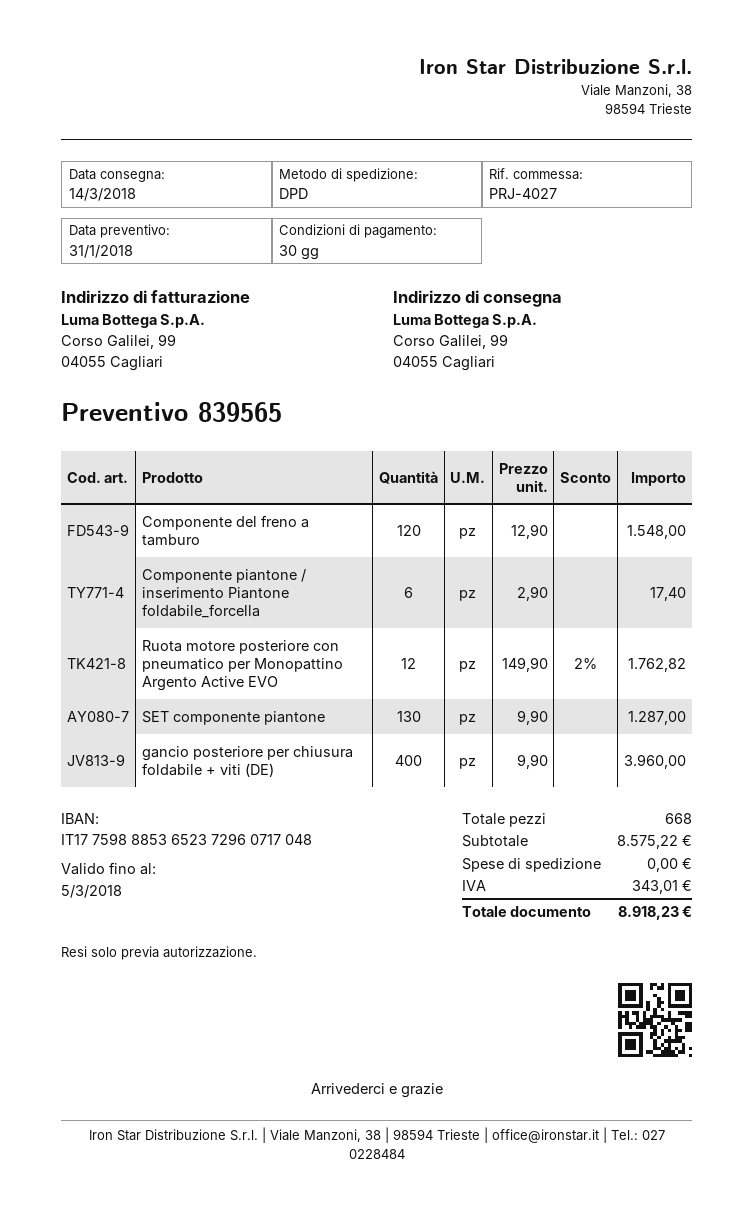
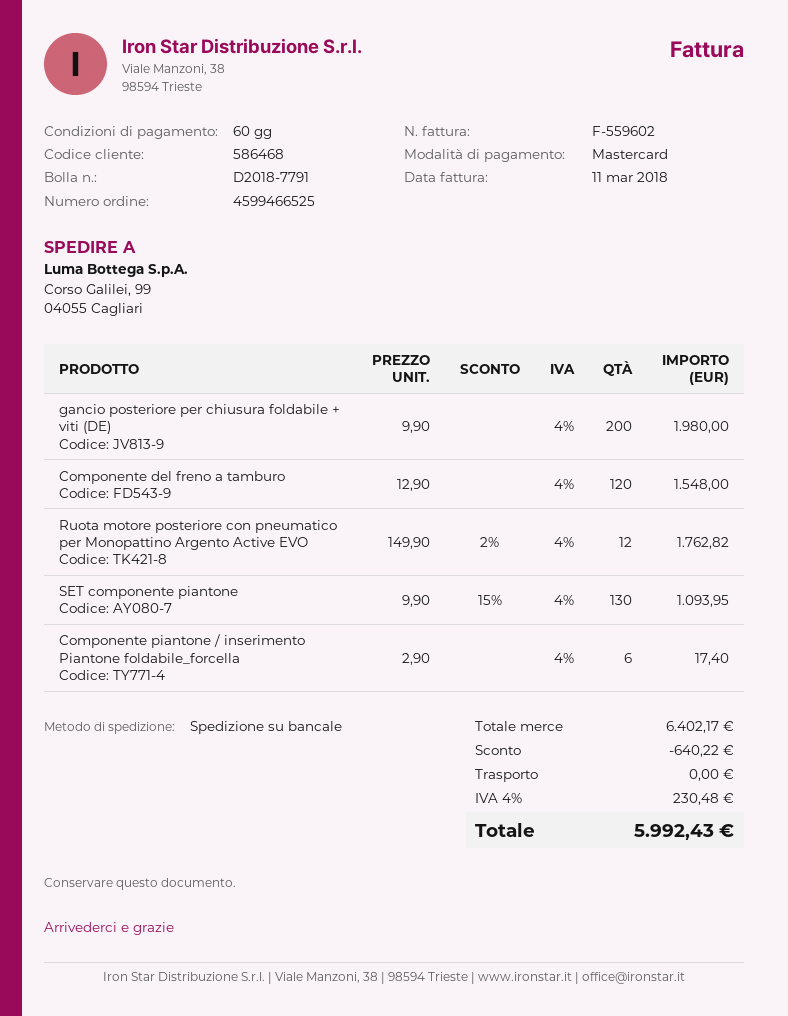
payment terms: 30 days -> 60 days
shipping method: DPD -> pallet freight
SET componente piantone: 130 x 9.90 = 1287.00 -> 130 x 9.90 - 15% = 1093.95
gancio posteriore per chiusura foldabile + viti (DE): 400 x 9.90 = 3960.00 -> 200 x 9.90 = 1980.00
subtotal: 8575.22 -> 6402.17
discount: none -> 640.22
tax: 343.01 -> 230.48
total: 8918.23 -> 5992.43

